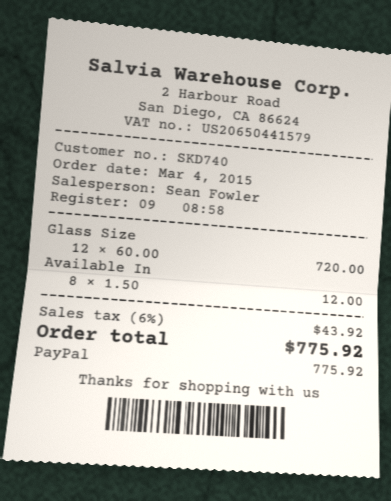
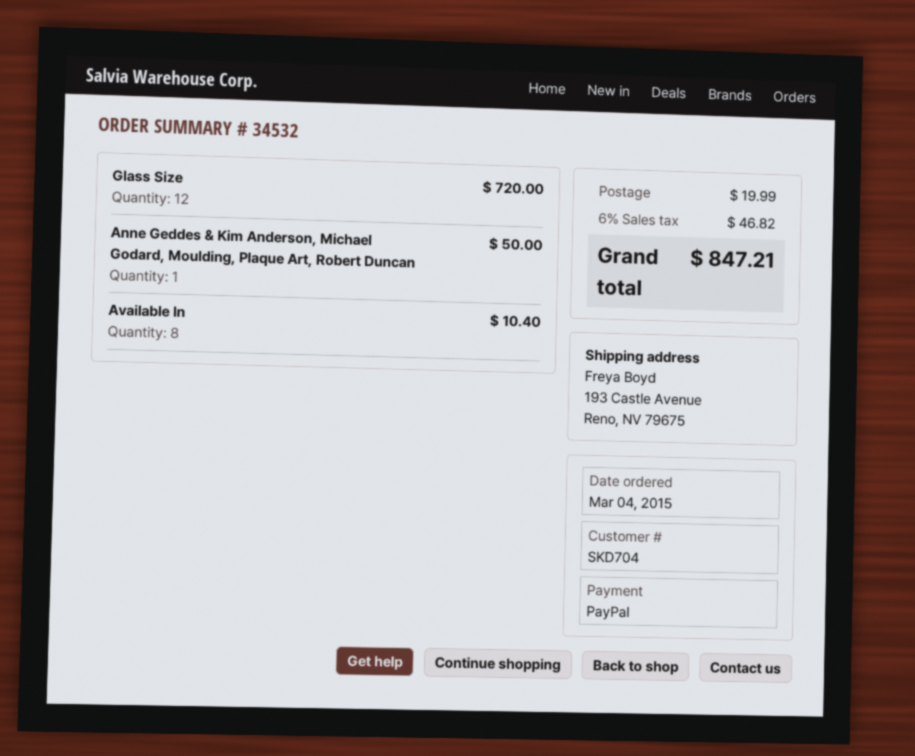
customer number: SKD740 -> SKD704
Available In: 8 for 12.00 -> 8 for 10.40
Anne Geddes & Kim Anderson, Michael Godard, Moulding, Plaque Art, Robert Duncan: none -> 1 for 50.00
shipping: none -> 19.99
tax: 6% = 43.92 -> 6% = 46.82
total: 775.92 -> 847.21

